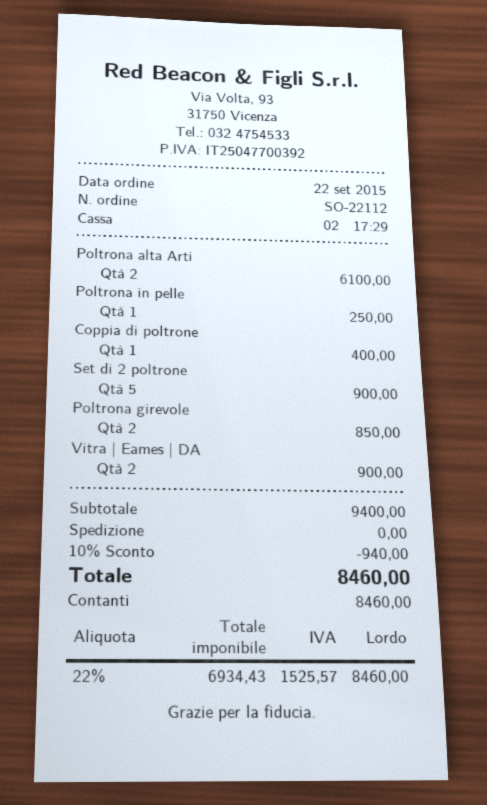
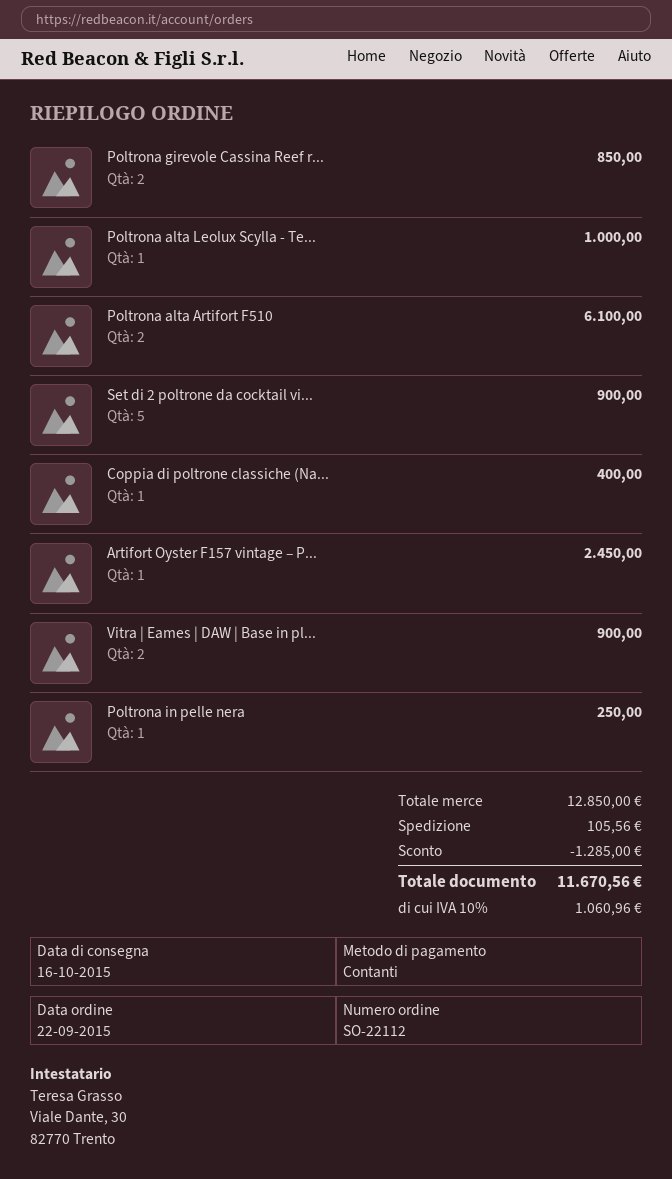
Poltrona alta Leolux Scylla - Te...: none -> 1 for 1000.00
Artifort Oyster F157 vintage – P...: none -> 1 for 2450.00
subtotal: 9400.00 -> 12850.00
discount: 940.00 -> 1285.00
shipping: 0.00 -> 105.56
tax: 22% = 1525.57 -> 10% = 1060.96
total: 8460.00 -> 11670.56

